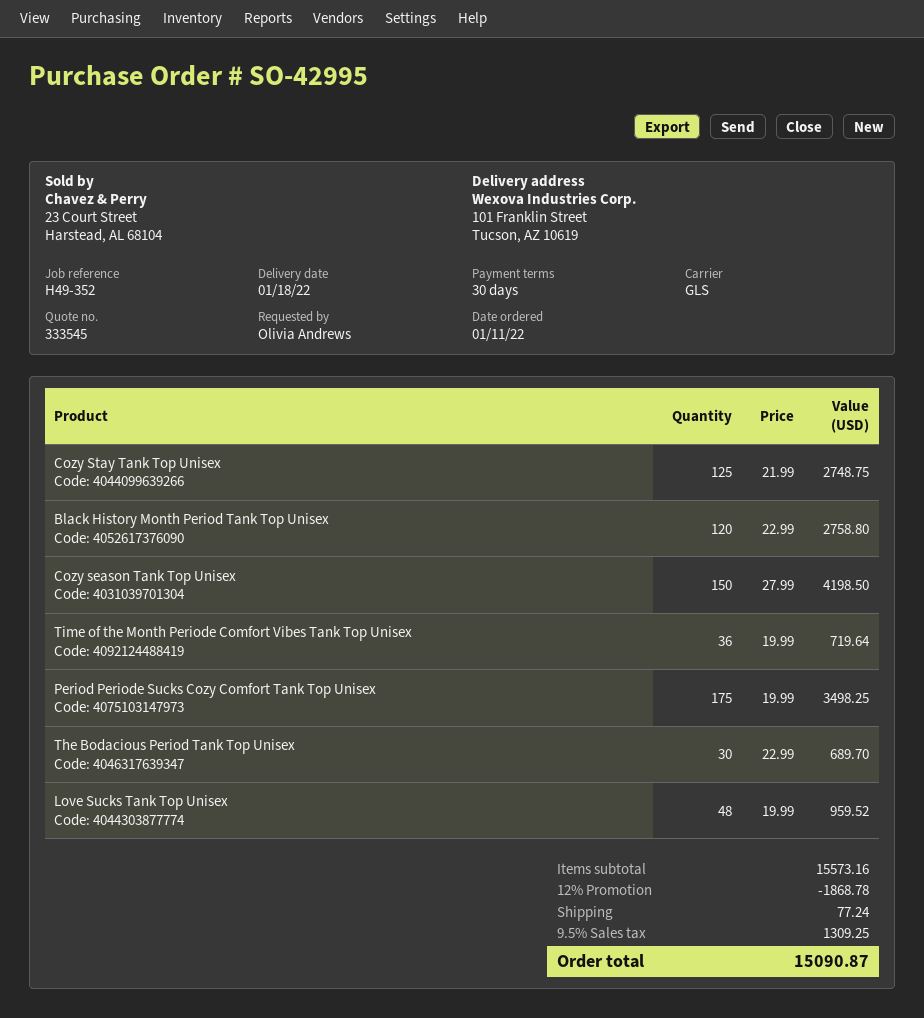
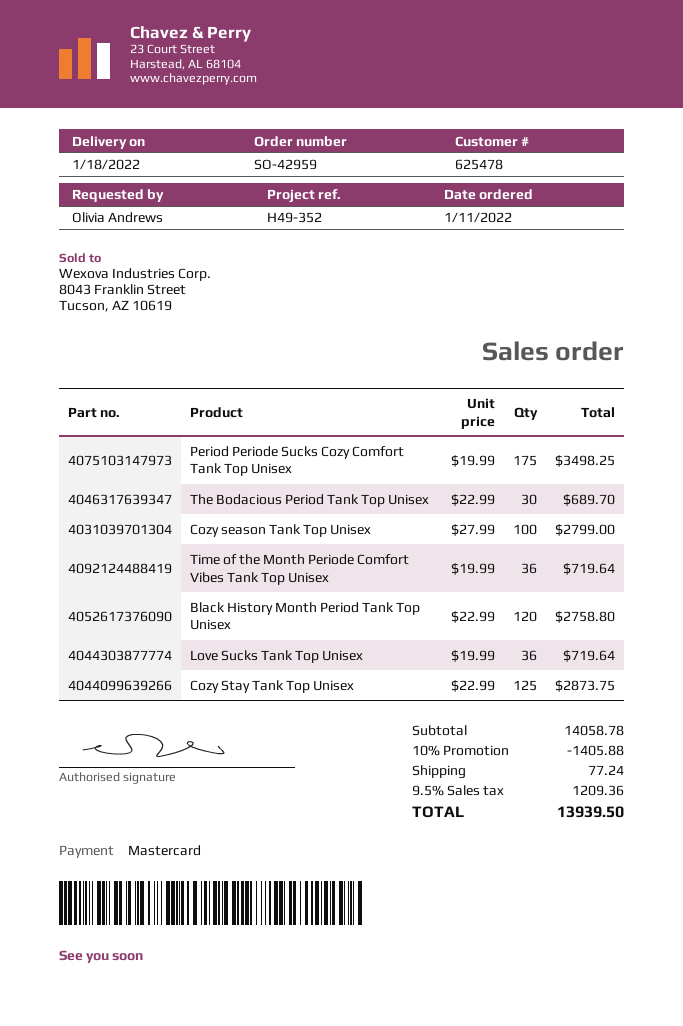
order number: SO-42995 -> SO-42959
Cozy Stay Tank Top Unisex: 125 x 21.99 = 2748.75 -> 125 x 22.99 = 2873.75
Cozy season Tank Top Unisex: 150 x 27.99 = 4198.50 -> 100 x 27.99 = 2799.00
Love Sucks Tank Top Unisex: 48 x 19.99 = 959.52 -> 36 x 19.99 = 719.64
subtotal: 15573.16 -> 14058.78
discount: 12% = 1868.78 -> 10% = 1405.88
tax: 9.5% = 1309.25 -> 9.5% = 1209.36
total: 15090.87 -> 13939.50

